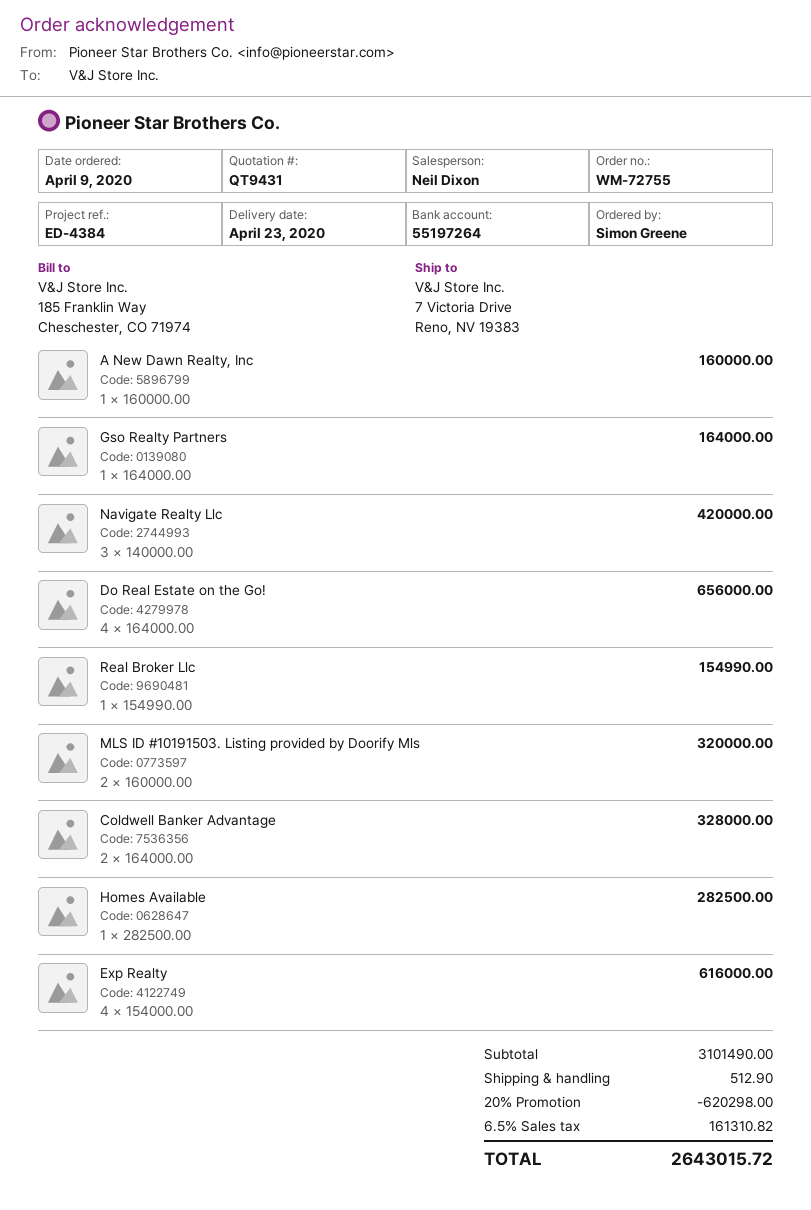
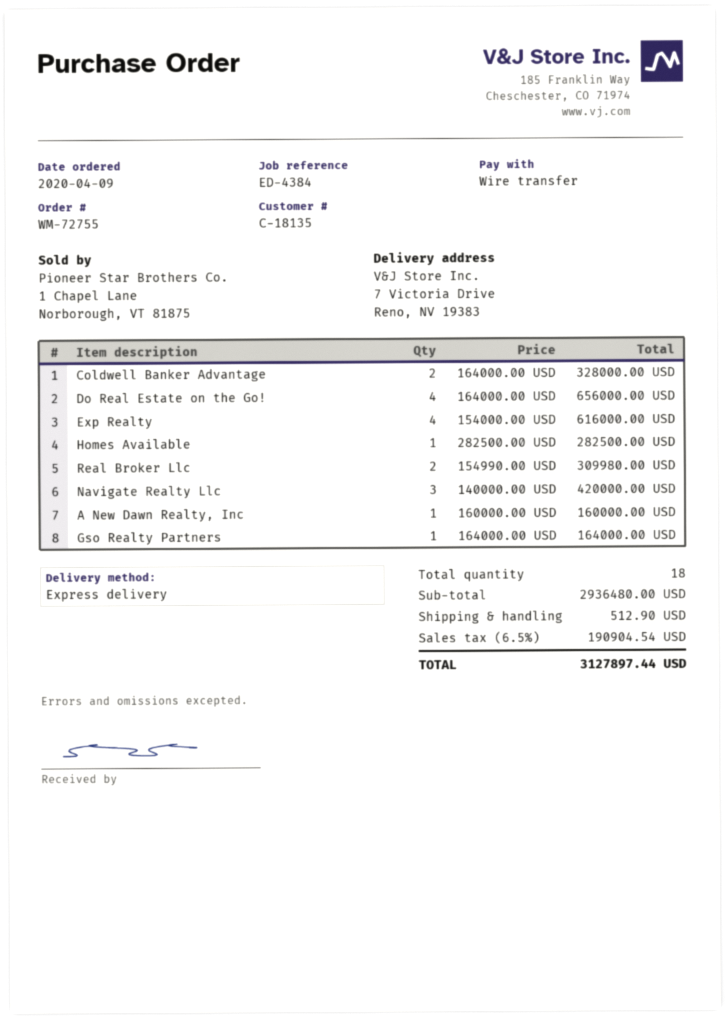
Real Broker Llc: 1 x 154990.00 = 154990.00 -> 2 x 154990.00 = 309980.00
MLS ID #10191503. Listing provided by Doorify Mls: 2 x 160000.00 = 320000.00 -> none
subtotal: 3101490.00 -> 2936480.00
discount: 20% = 620298.00 -> none
tax: 6.5% = 161310.82 -> 6.5% = 190904.54
total: 2643015.72 -> 3127897.44

